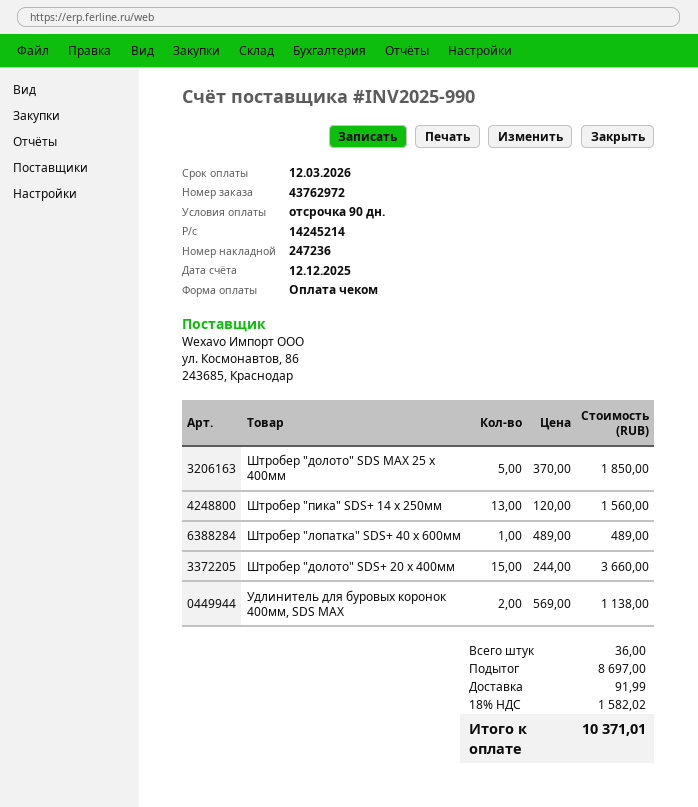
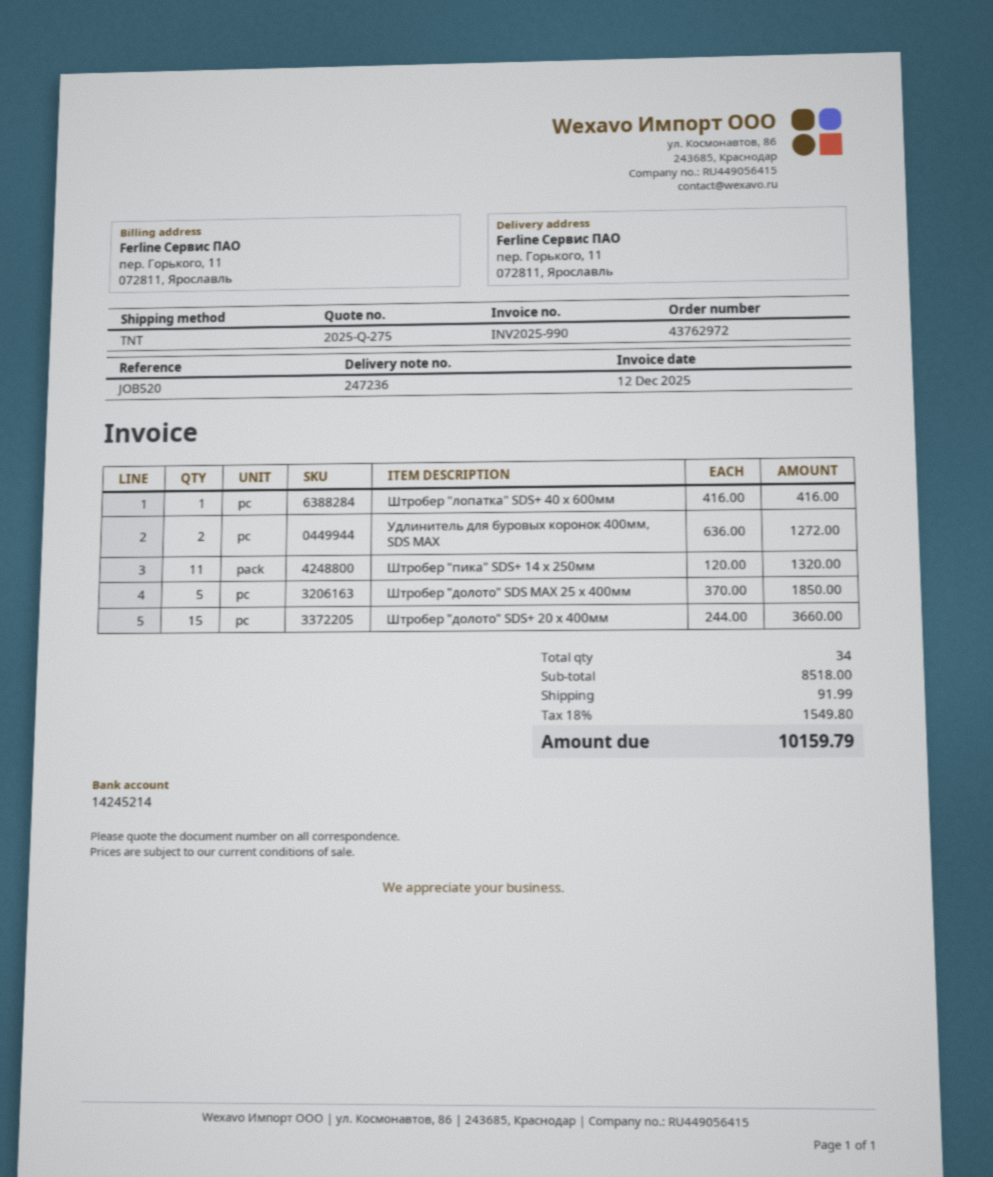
Штробер "пика" SDS+ 14 х 250мм: 13 x 120.00 = 1560.00 -> 11 x 120.00 = 1320.00
Штробер "лопатка" SDS+ 40 х 600мм: 1 x 489.00 = 489.00 -> 1 x 416.00 = 416.00
Удлинитель для буровых коронок 400мм, SDS МАХ: 2 x 569.00 = 1138.00 -> 2 x 636.00 = 1272.00
total quantity: 36 -> 34
subtotal: 8697.00 -> 8518.00
tax: 18% = 1582.02 -> 18% = 1549.80
total: 10371.01 -> 10159.79

